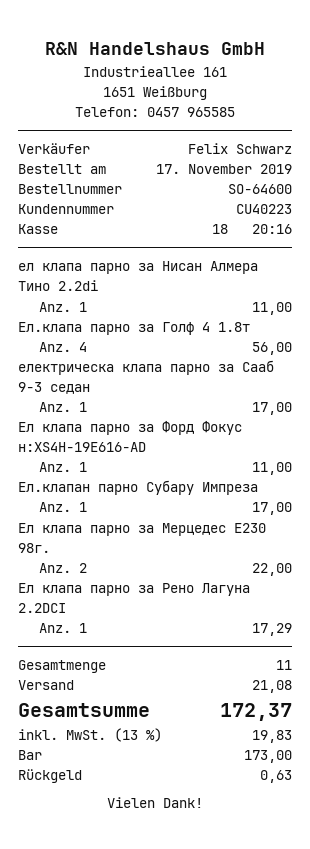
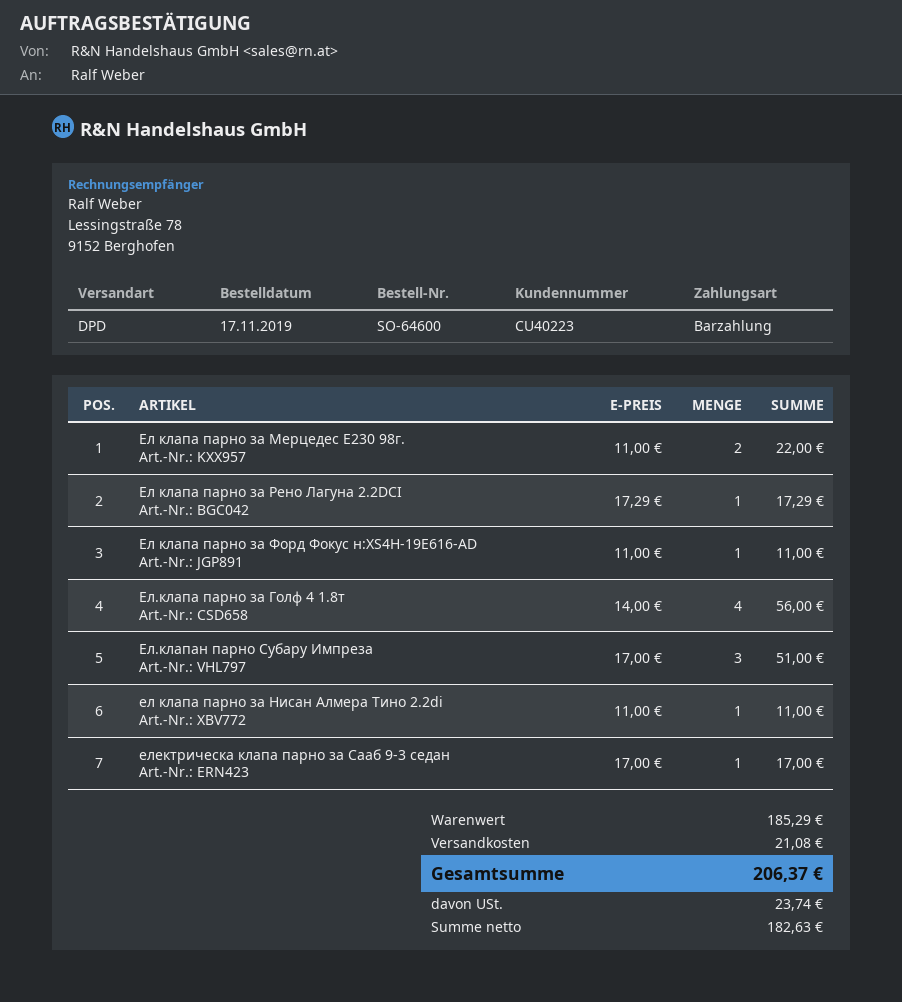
Ел.клапан парно Субару Импреза: 1 for 17.00 -> 3 for 51.00
tax: 19.83 -> 23.74
total: 172.37 -> 206.37

